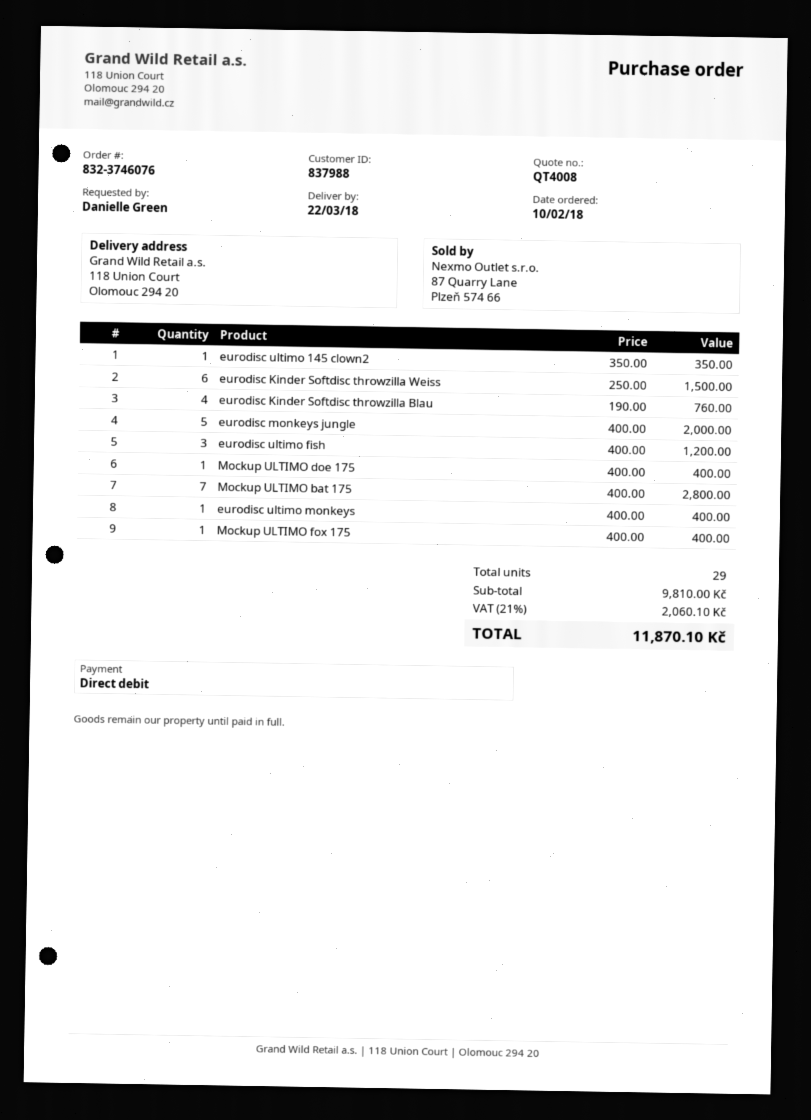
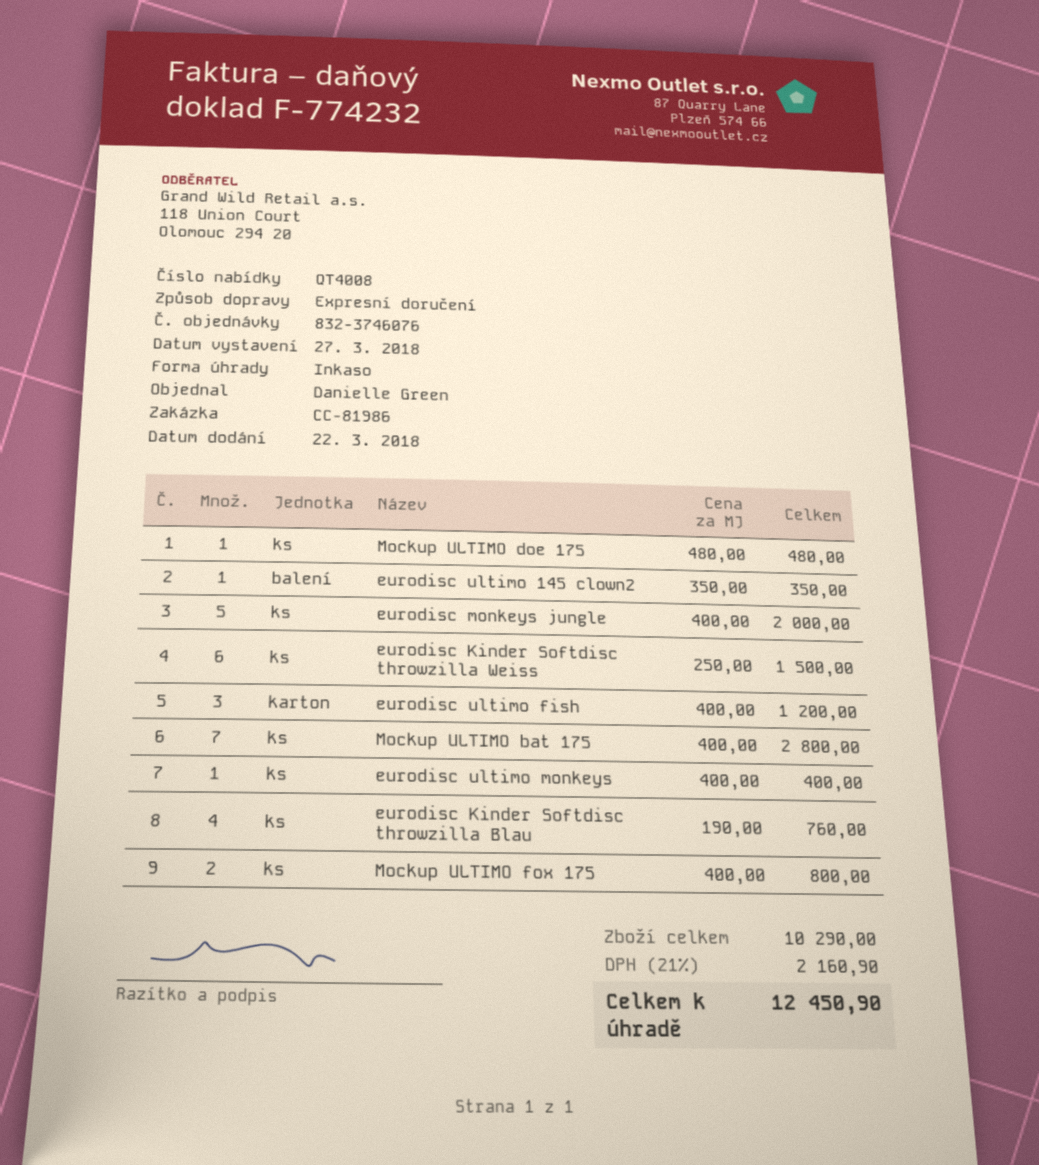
Mockup ULTIMO doe 175: 1 x 400.00 = 400.00 -> 1 x 480.00 = 480.00
Mockup ULTIMO fox 175: 1 x 400.00 = 400.00 -> 2 x 400.00 = 800.00
subtotal: 9810.00 -> 10290.00
tax: 21% = 2060.10 -> 21% = 2160.90
total: 11870.10 -> 12450.90

